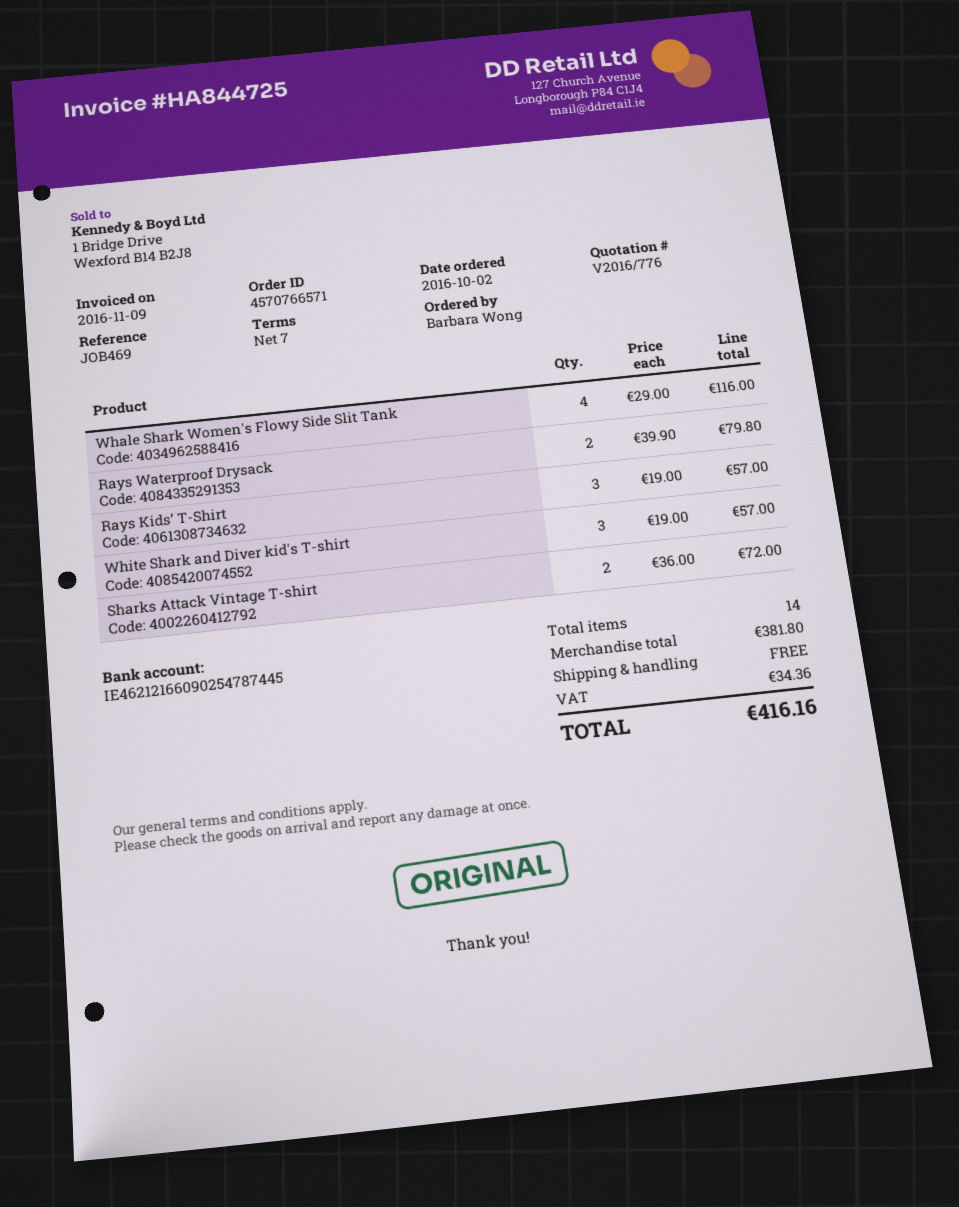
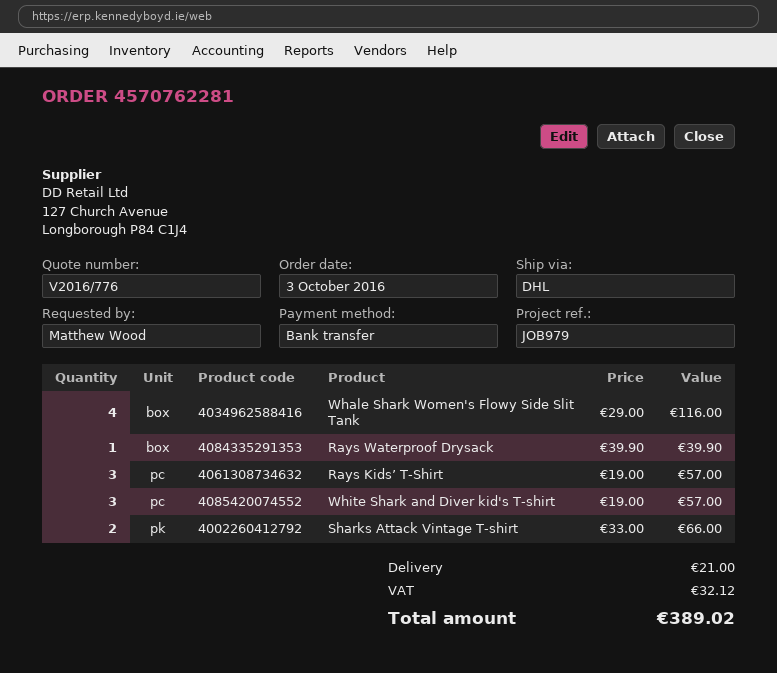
order number: 4570766571 -> 4570762281
order date: 2016-10-02 -> 2016-10-03
reference: JOB469 -> JOB979
ordered by: Barbara Wong -> Matthew Wood
Rays Waterproof Drysack: 2 x 39.90 = 79.80 -> 1 x 39.90 = 39.90
Sharks Attack Vintage T-shirt: 2 x 36.00 = 72.00 -> 2 x 33.00 = 66.00
shipping: 0.00 -> 21.00
tax: 34.36 -> 32.12
total: 416.16 -> 389.02

